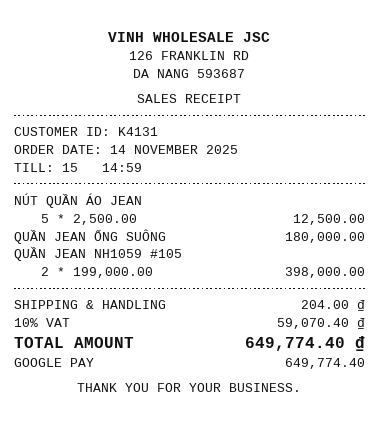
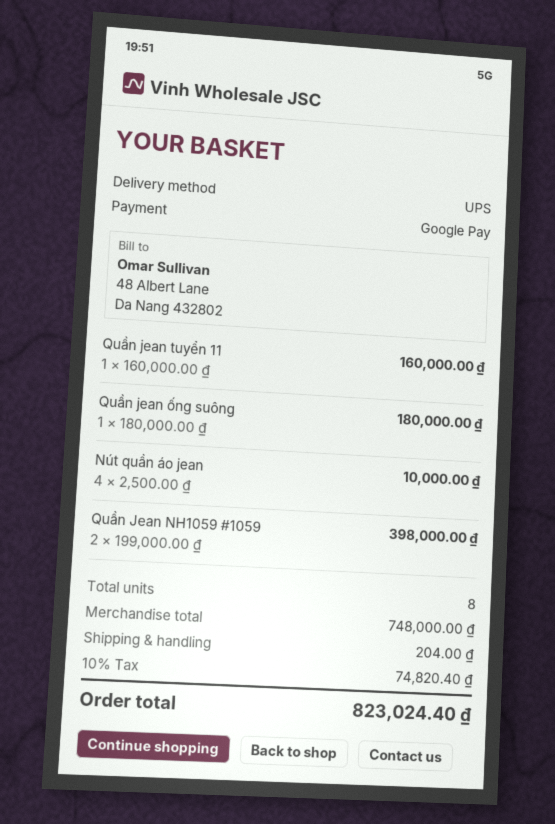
NÚT QUẦN ÁO JEAN: 5 x 2500.00 = 12500.00 -> 4 x 2500.00 = 10000.00
Quần jean tuyển 11: none -> 1 x 160000.00 = 160000.00
tax: 10% = 59070.40 -> 10% = 74820.40
total: 649774.40 -> 823024.40

